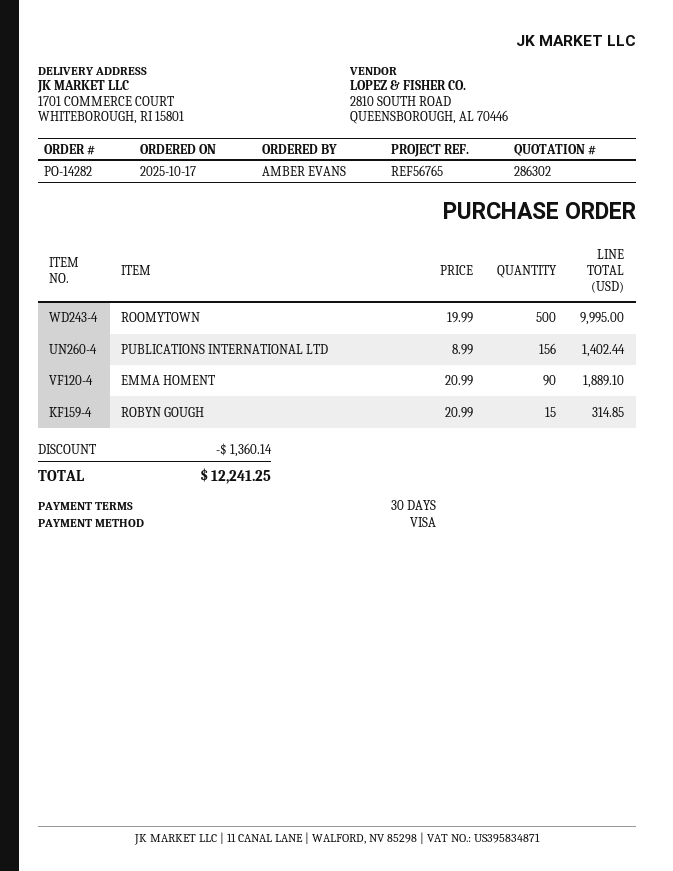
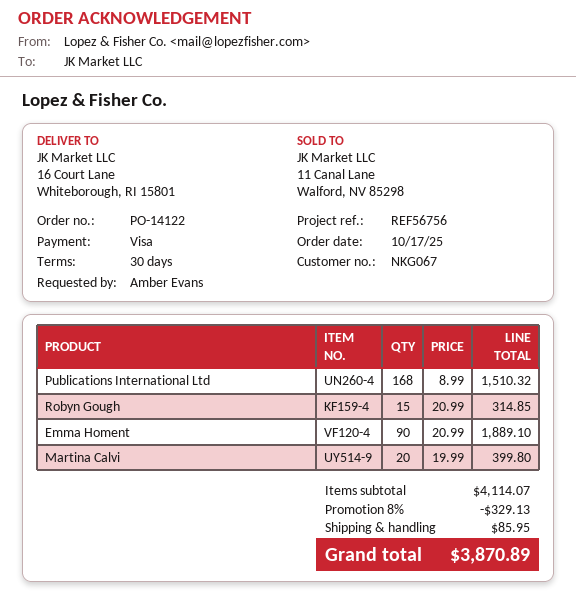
order number: PO-14282 -> PO-14122
reference: REF56765 -> REF56756
ship to: 1701 COMMERCE COURT, WHITEBOROUGH, RI 15801 -> 16 Court Lane, Whiteborough, RI 15801
ROOMYTOWN: 500 x 19.99 = 9995.00 -> none
PUBLICATIONS INTERNATIONAL LTD: 156 x 8.99 = 1402.44 -> 168 x 8.99 = 1510.32
Martina Calvi: none -> 20 x 19.99 = 399.80
discount: 1360.14 -> 329.13
shipping: none -> 85.95
total: 12241.25 -> 3870.89

